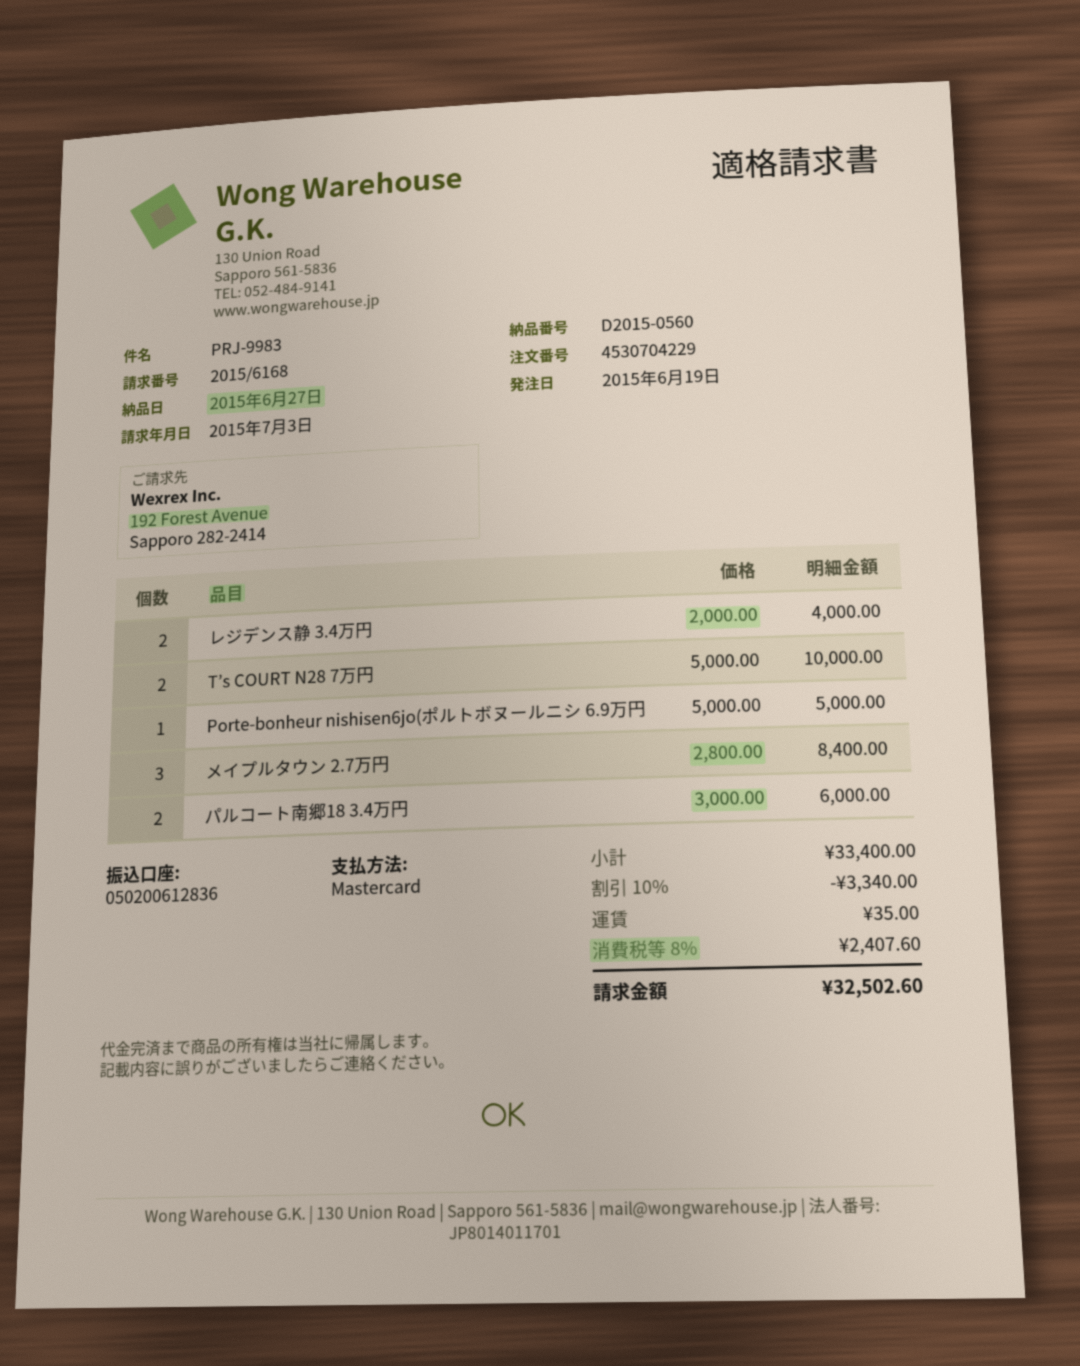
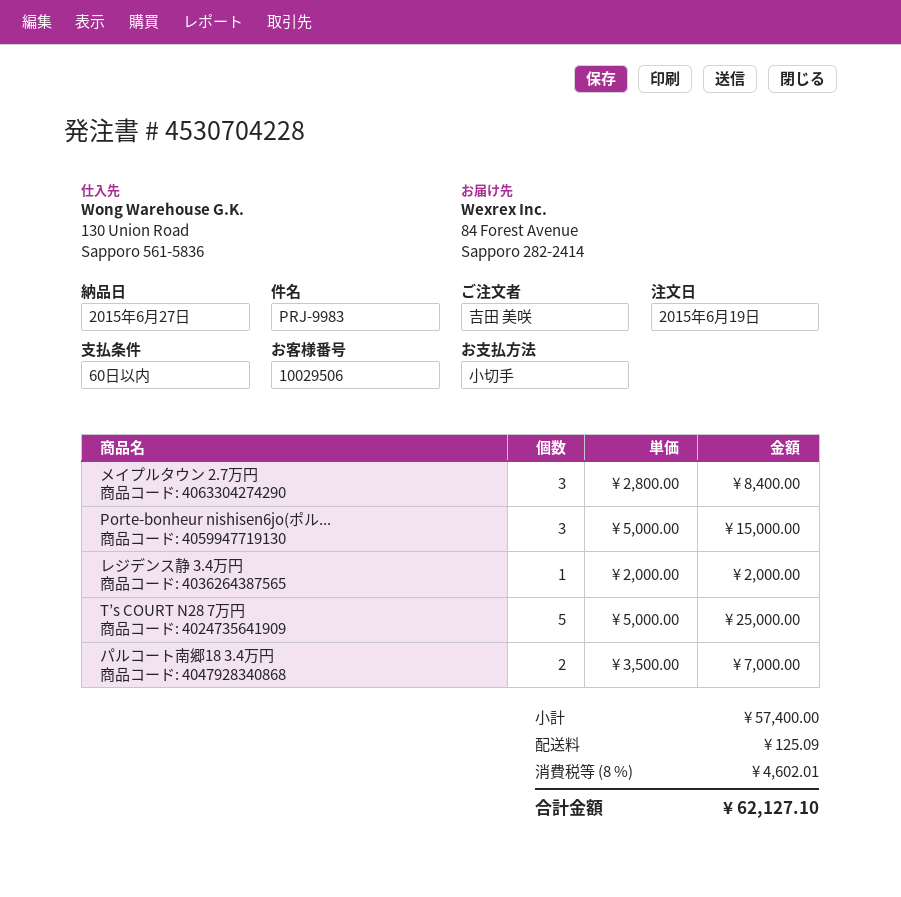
order number: 4530704229 -> 4530704228
payment method: Mastercard -> cheque
レジデンス静 3.4万円: 2 x 2000.00 = 4000.00 -> 1 x 2000.00 = 2000.00
T’s COURT N28 7万円: 2 x 5000.00 = 10000.00 -> 5 x 5000.00 = 25000.00
Porte-bonheur nishisen6jo(ポルトボヌールニシ 6.9万円: 1 x 5000.00 = 5000.00 -> 3 x 5000.00 = 15000.00
パルコート南郷18 3.4万円: 2 x 3000.00 = 6000.00 -> 2 x 3500.00 = 7000.00
subtotal: 33400.00 -> 57400.00
discount: 10% = 3340.00 -> none
shipping: 35.00 -> 125.09
tax: 8% = 2407.60 -> 8% = 4602.01
total: 32502.60 -> 62127.10

